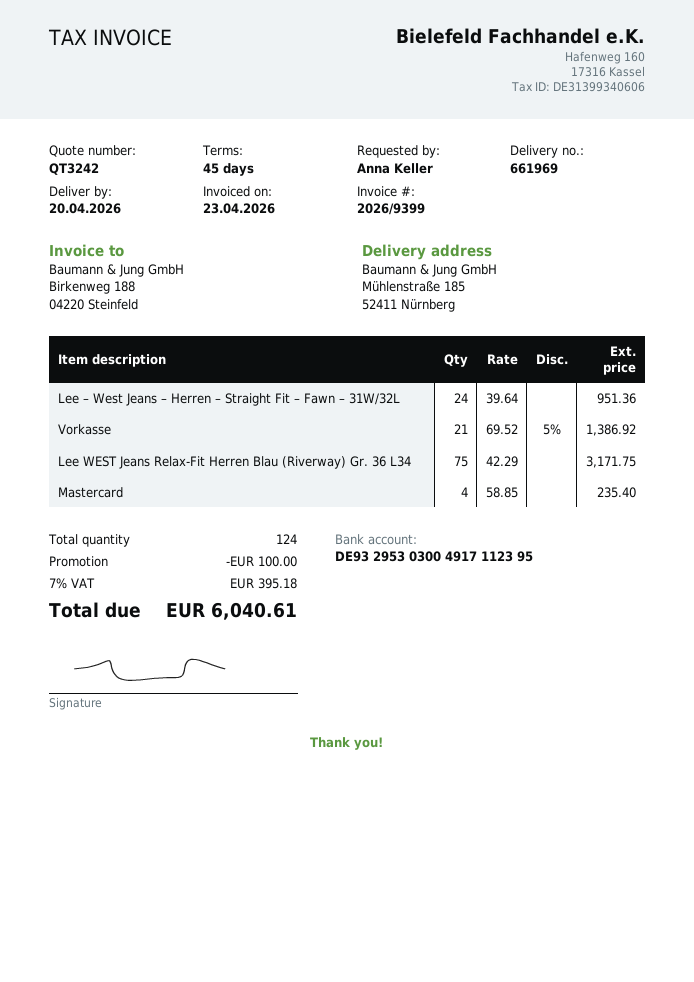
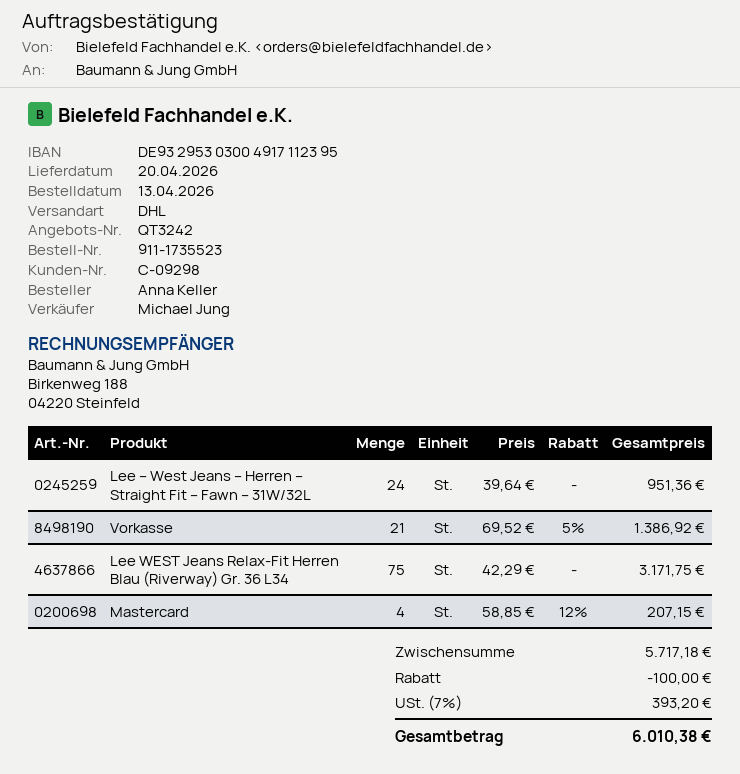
Mastercard: 4 x 58.85 = 235.40 -> 4 x 58.85 - 12% = 207.15
tax: 7% = 395.18 -> 7% = 393.20
total: 6040.61 -> 6010.38

